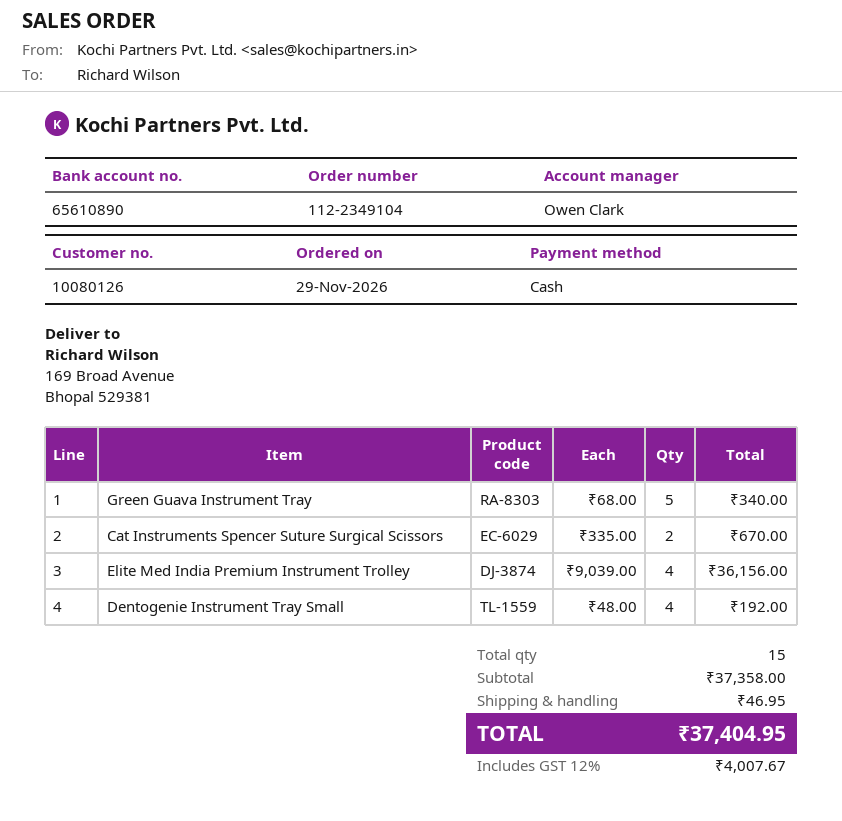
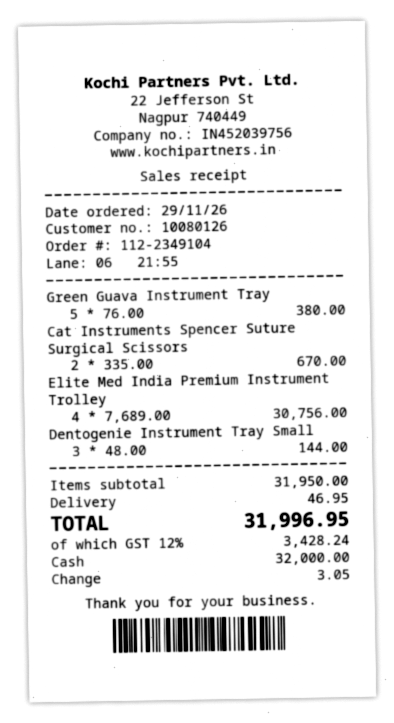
Green Guava Instrument Tray: 5 x 68.00 = 340.00 -> 5 x 76.00 = 380.00
Elite Med India Premium Instrument Trolley: 4 x 9039.00 = 36156.00 -> 4 x 7689.00 = 30756.00
Dentogenie Instrument Tray Small: 4 x 48.00 = 192.00 -> 3 x 48.00 = 144.00
subtotal: 37358.00 -> 31950.00
tax: 12% = 4007.67 -> 12% = 3428.24
total: 37404.95 -> 31996.95

